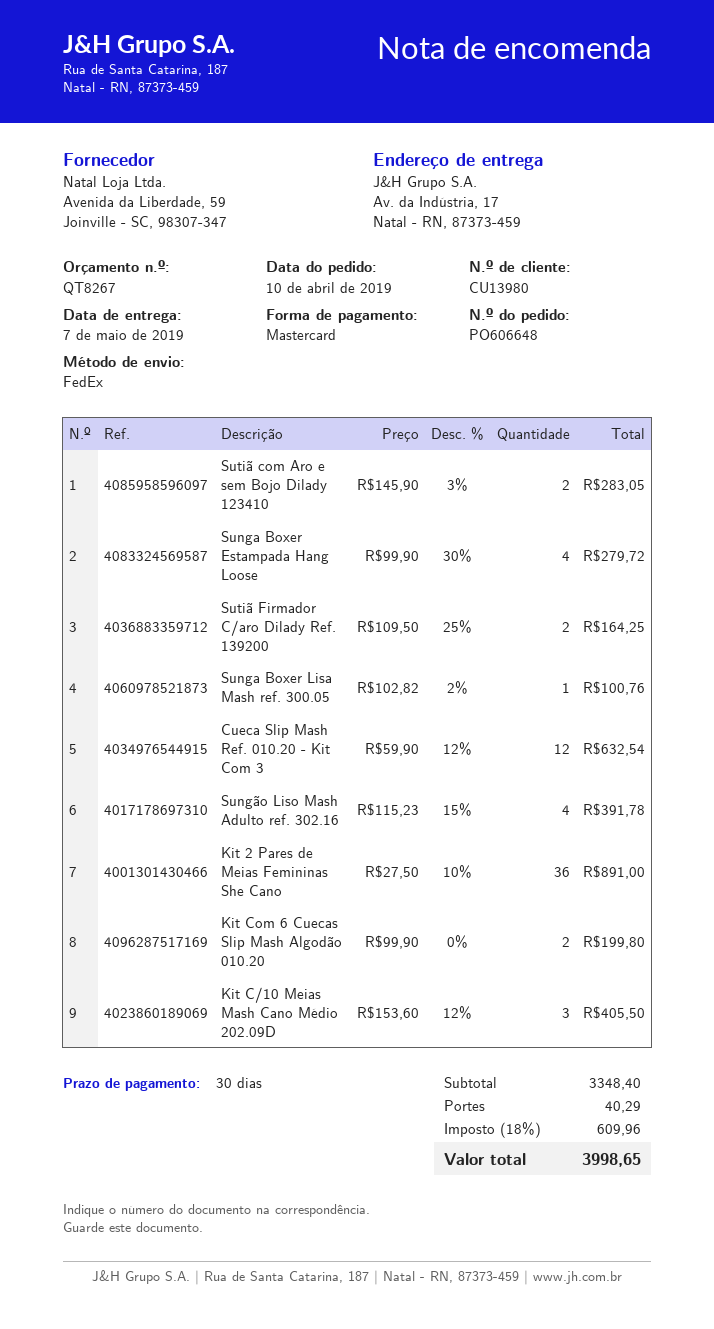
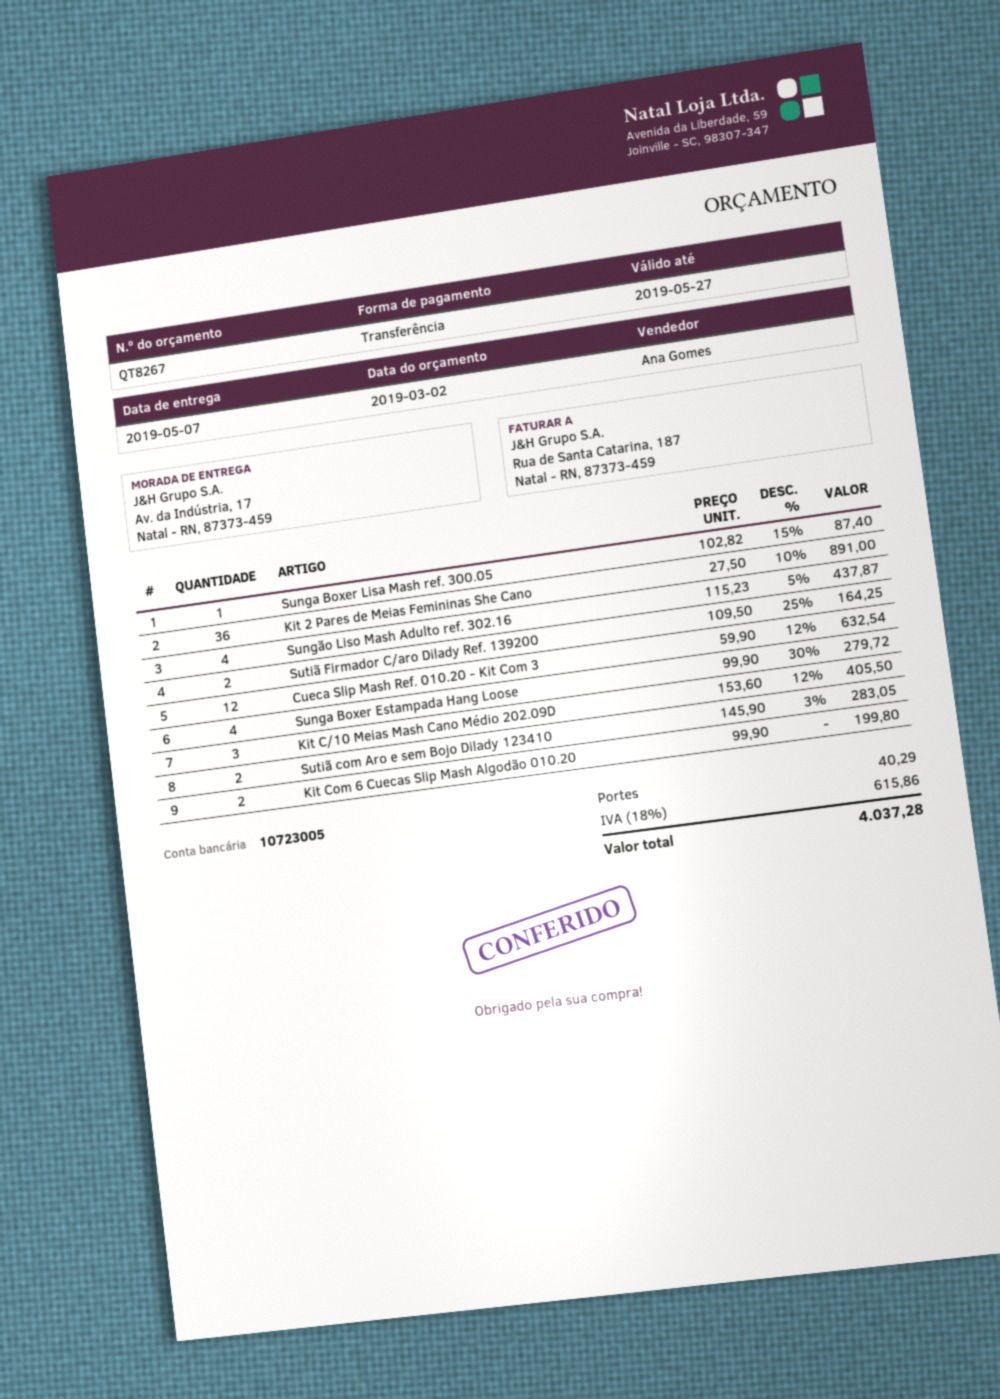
payment method: Mastercard -> bank transfer
Sunga Boxer Lisa Mash ref. 300.05: 1 x 102.82 - 2% = 100.76 -> 1 x 102.82 - 15% = 87.40
Sungão Liso Mash Adulto ref. 302.16: 4 x 115.23 - 15% = 391.78 -> 4 x 115.23 - 5% = 437.87
tax: 18% = 609.96 -> 18% = 615.86
total: 3998.65 -> 4037.28

